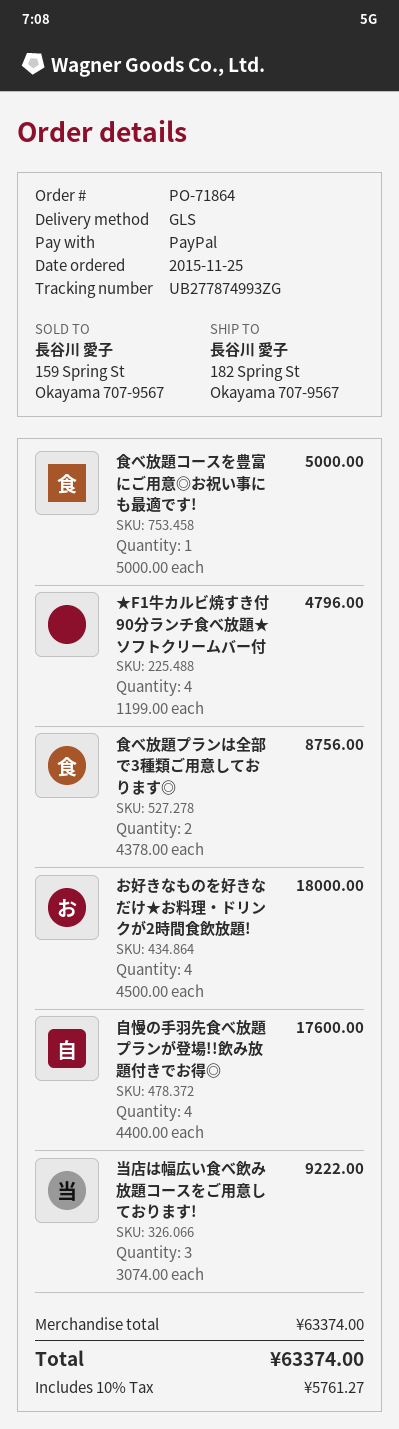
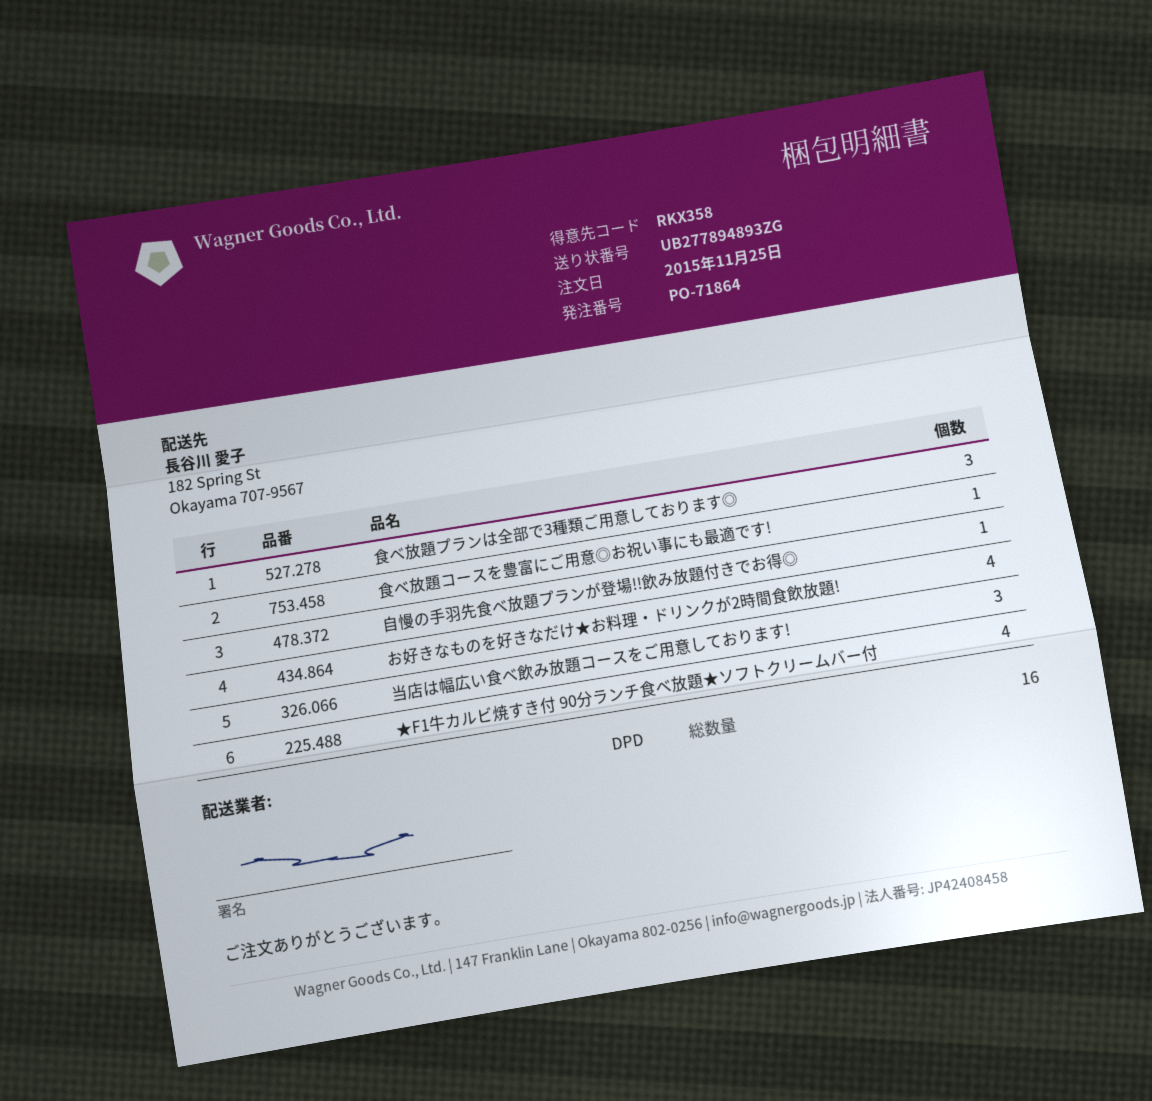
shipping method: GLS -> DPD
tracking number: UB277874993ZG -> UB277894893ZG
食べ放題プランは全部で3種類ご用意しております◎: 2 -> 3
自慢の手羽先食べ放題プランが登場!!飲み放題付きでお得◎: 4 -> 1

